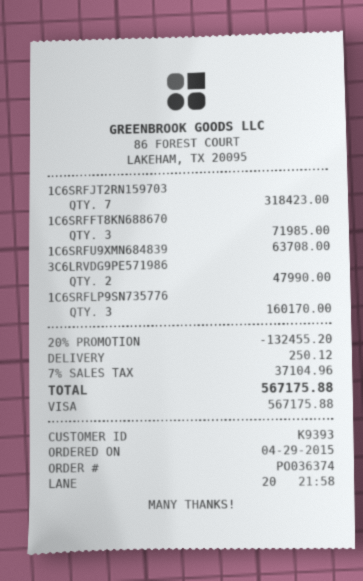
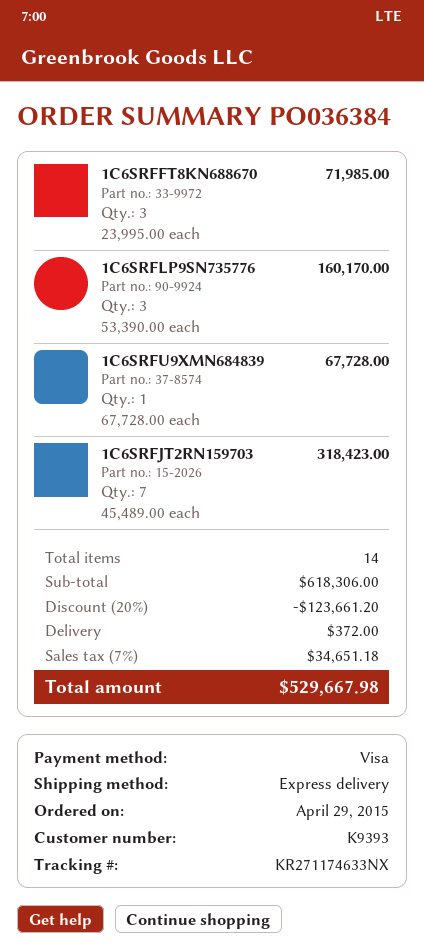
order number: PO036374 -> PO036384
1C6SRFU9XMN684839: 1 for 63708.00 -> 1 for 67728.00
3C6LRVDG9PE571986: 2 for 47990.00 -> none
discount: 20% = 132455.20 -> 20% = 123661.20
shipping: 250.12 -> 372.00
tax: 7% = 37104.96 -> 7% = 34651.18
total: 567175.88 -> 529667.98

